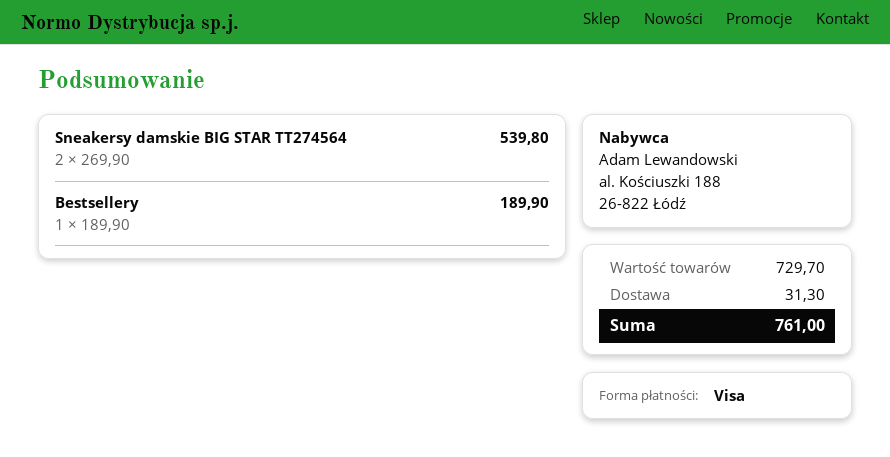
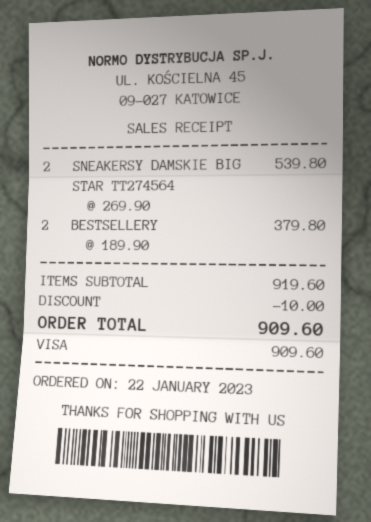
Bestsellery: 1 x 189.90 = 189.90 -> 2 x 189.90 = 379.80
subtotal: 729.70 -> 919.60
discount: none -> 10.00
shipping: 31.30 -> none
total: 761.00 -> 909.60

